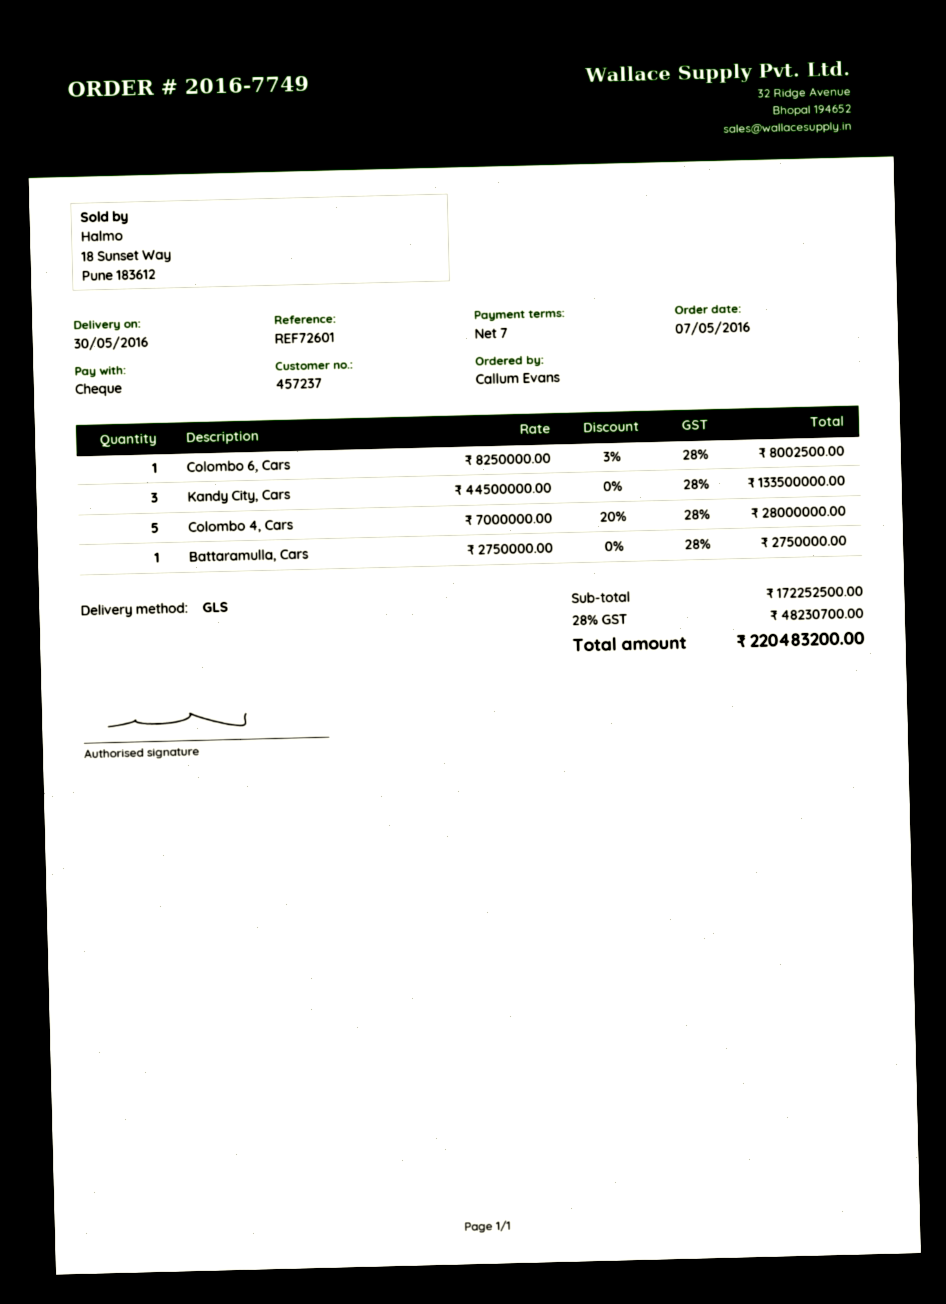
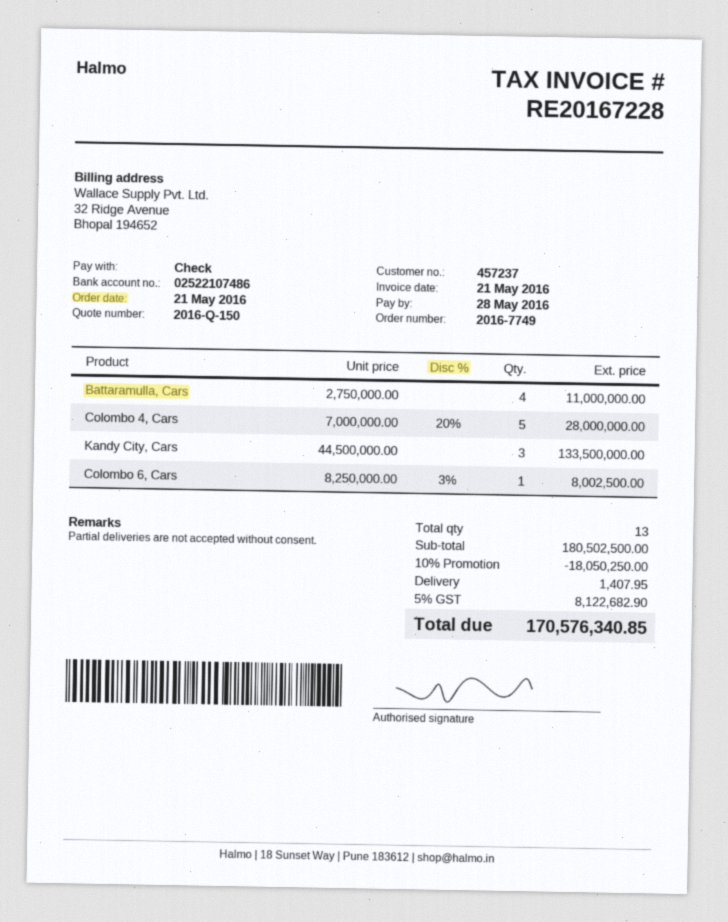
order date: 2016-05-07 -> 2016-05-21
Battaramulla, Cars: 1 x 2750000.00 = 2750000.00 -> 4 x 2750000.00 = 11000000.00
subtotal: 172252500.00 -> 180502500.00
discount: none -> 10% = 18050250.00
shipping: none -> 1407.95
tax: 28% = 48230700.00 -> 5% = 8122682.90
total: 220483200.00 -> 170576340.85

